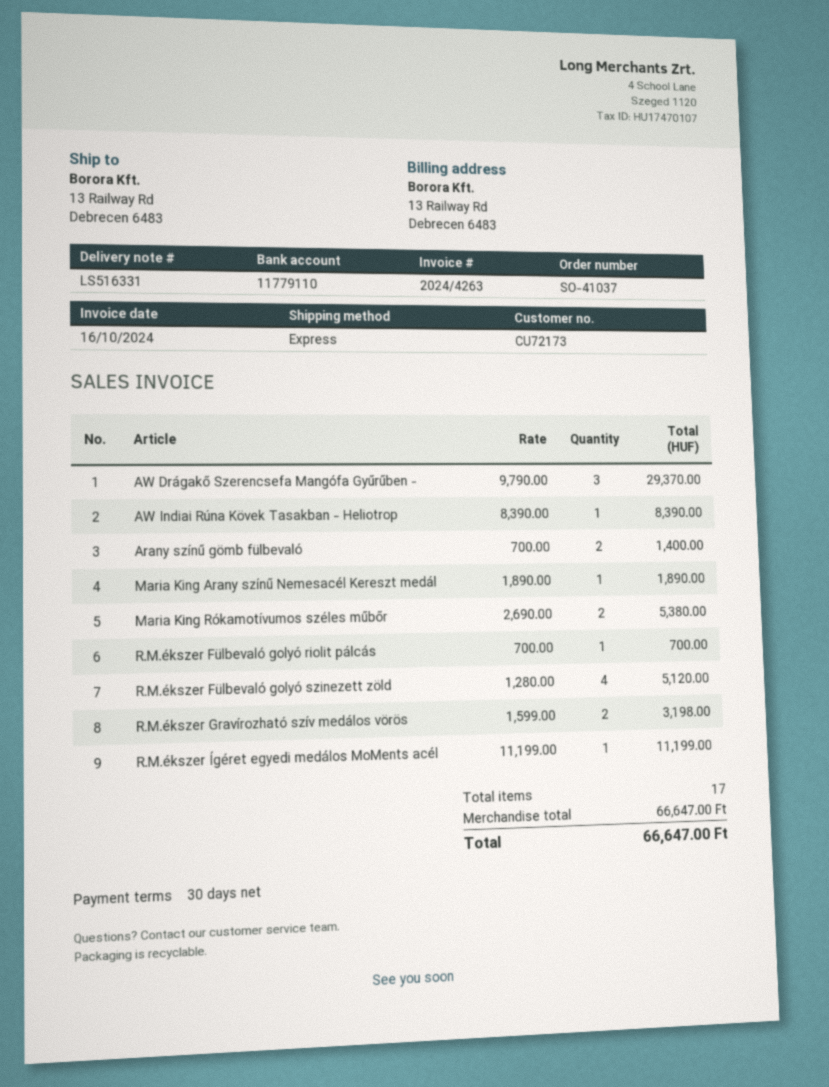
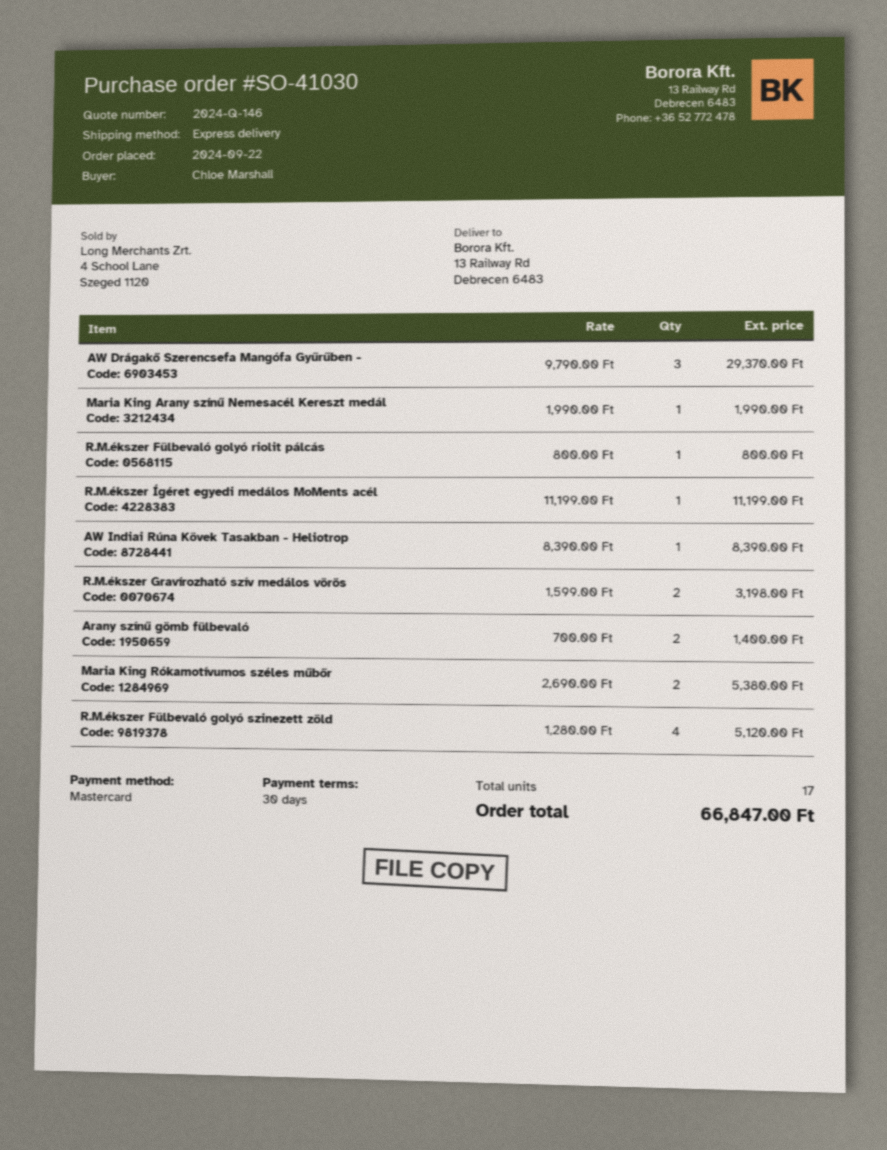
order number: SO-41037 -> SO-41030
Maria King Arany színű Nemesacél Kereszt medál: 1 x 1890.00 = 1890.00 -> 1 x 1990.00 = 1990.00
R.M.ékszer Fülbevaló golyó riolit pálcás: 1 x 700.00 = 700.00 -> 1 x 800.00 = 800.00
total: 66647.00 -> 66847.00

